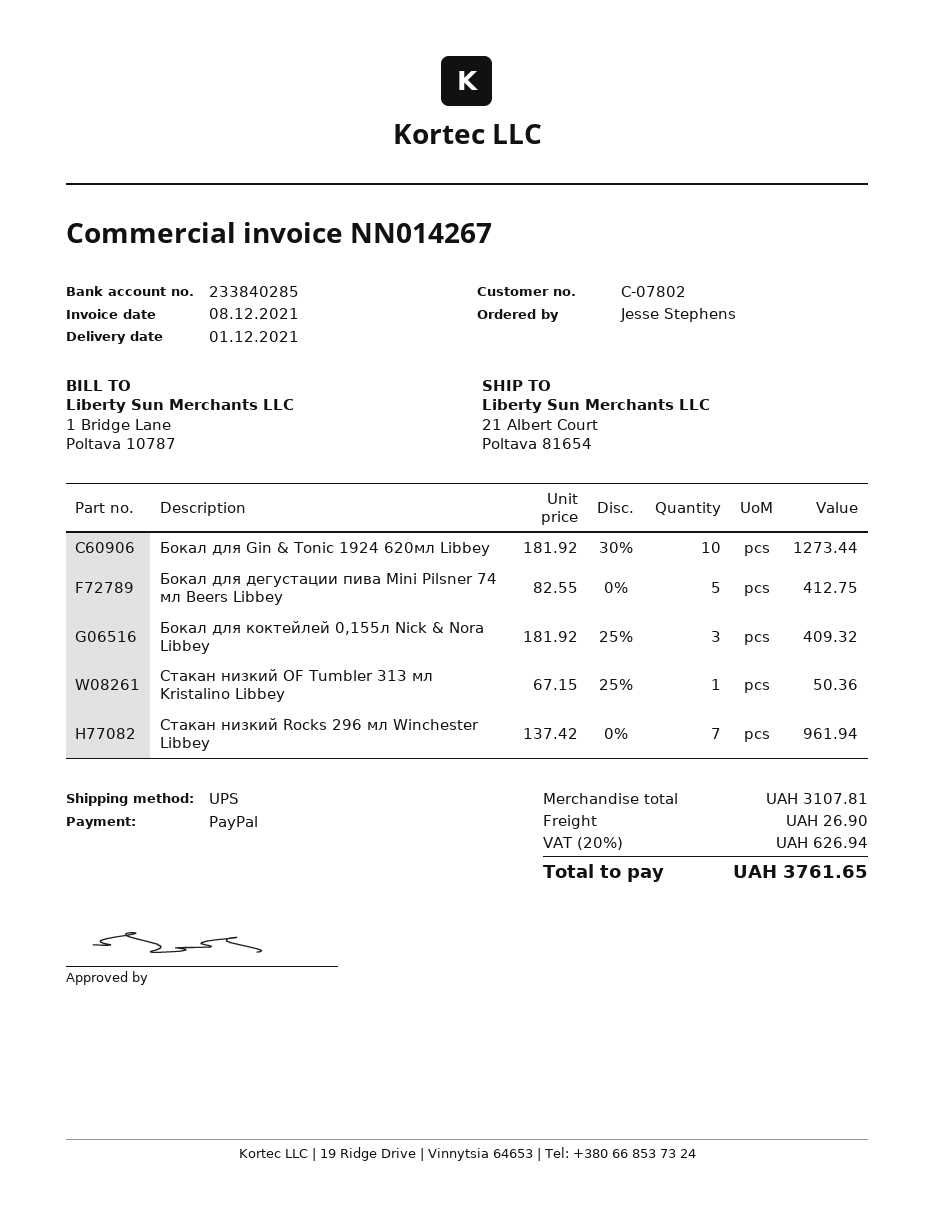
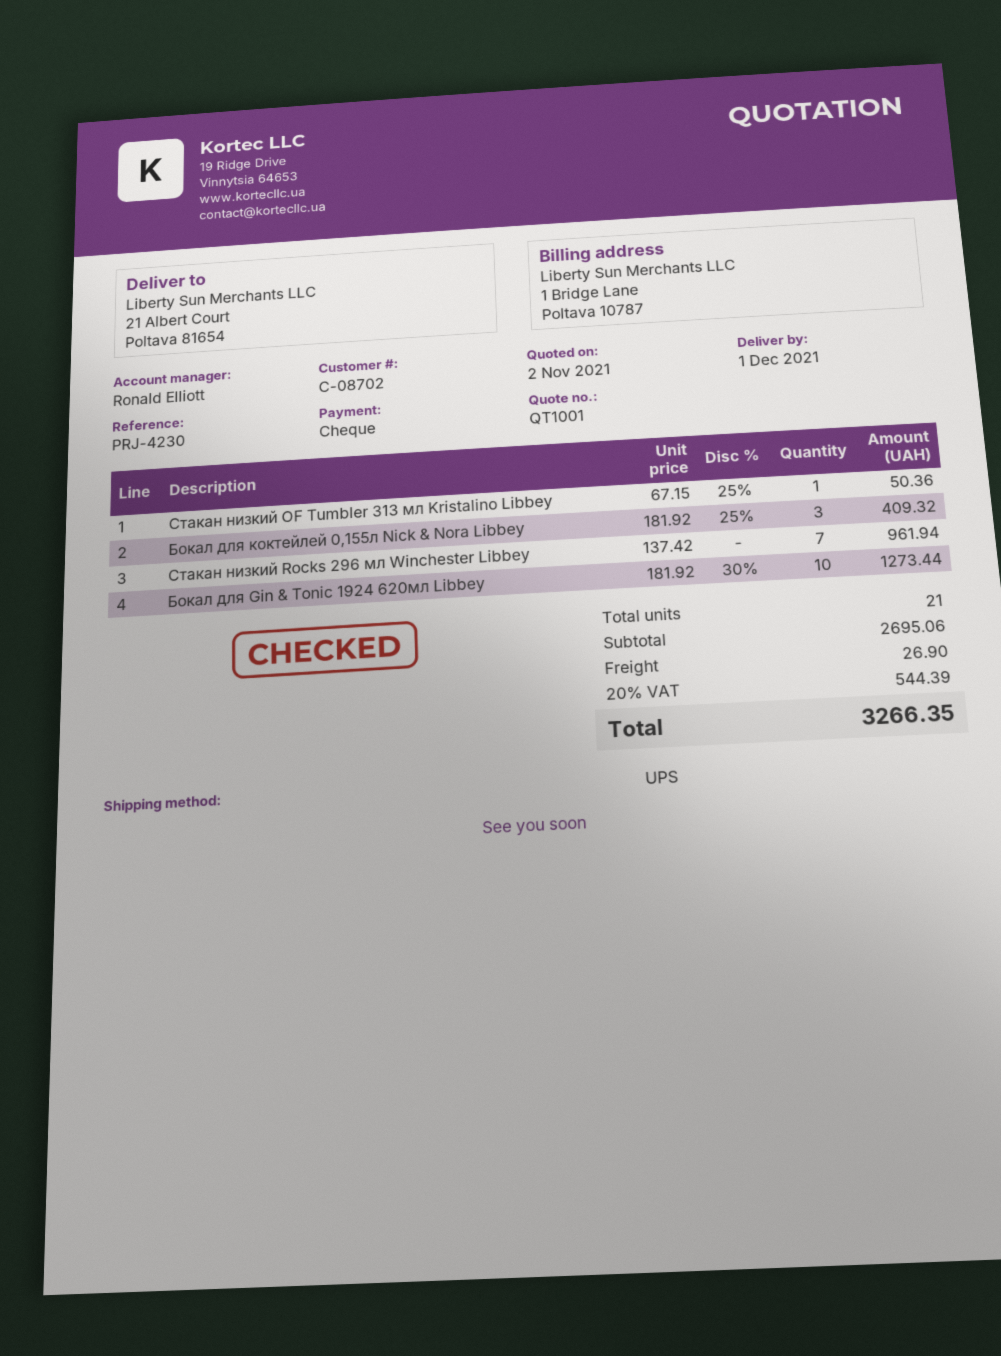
customer number: C-07802 -> C-08702
payment method: PayPal -> cheque
Бокал для дегустации пива Mini Pilsner 74 мл Beers Libbey: 5 x 82.55 = 412.75 -> none
subtotal: 3107.81 -> 2695.06
tax: 20% = 626.94 -> 20% = 544.39
total: 3761.65 -> 3266.35

